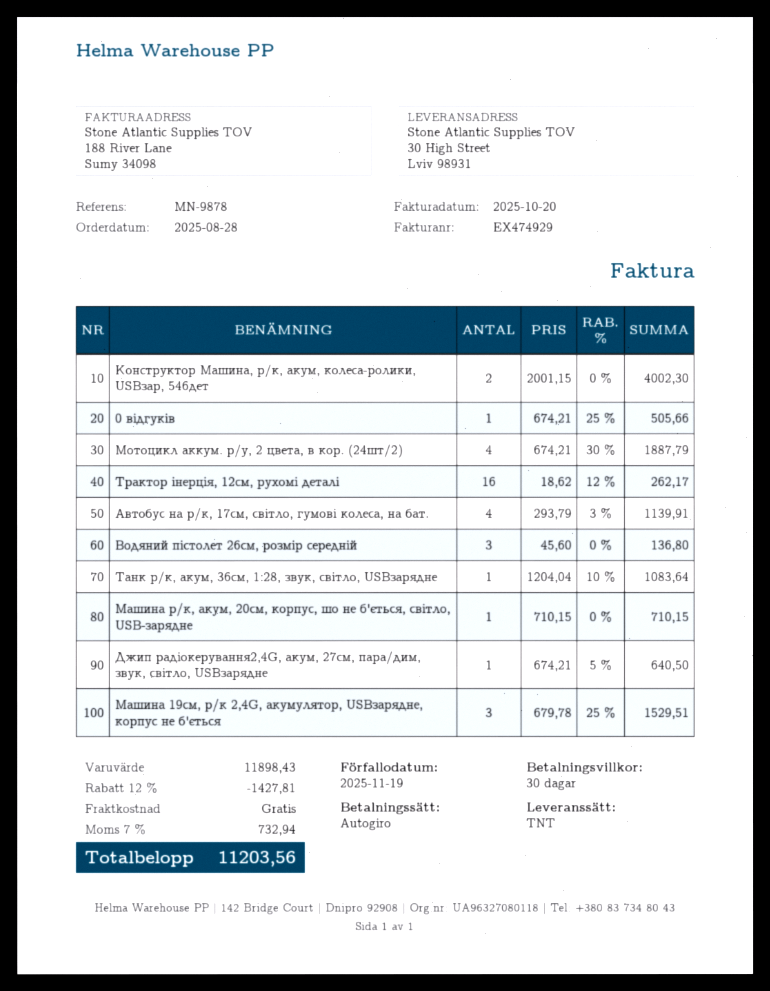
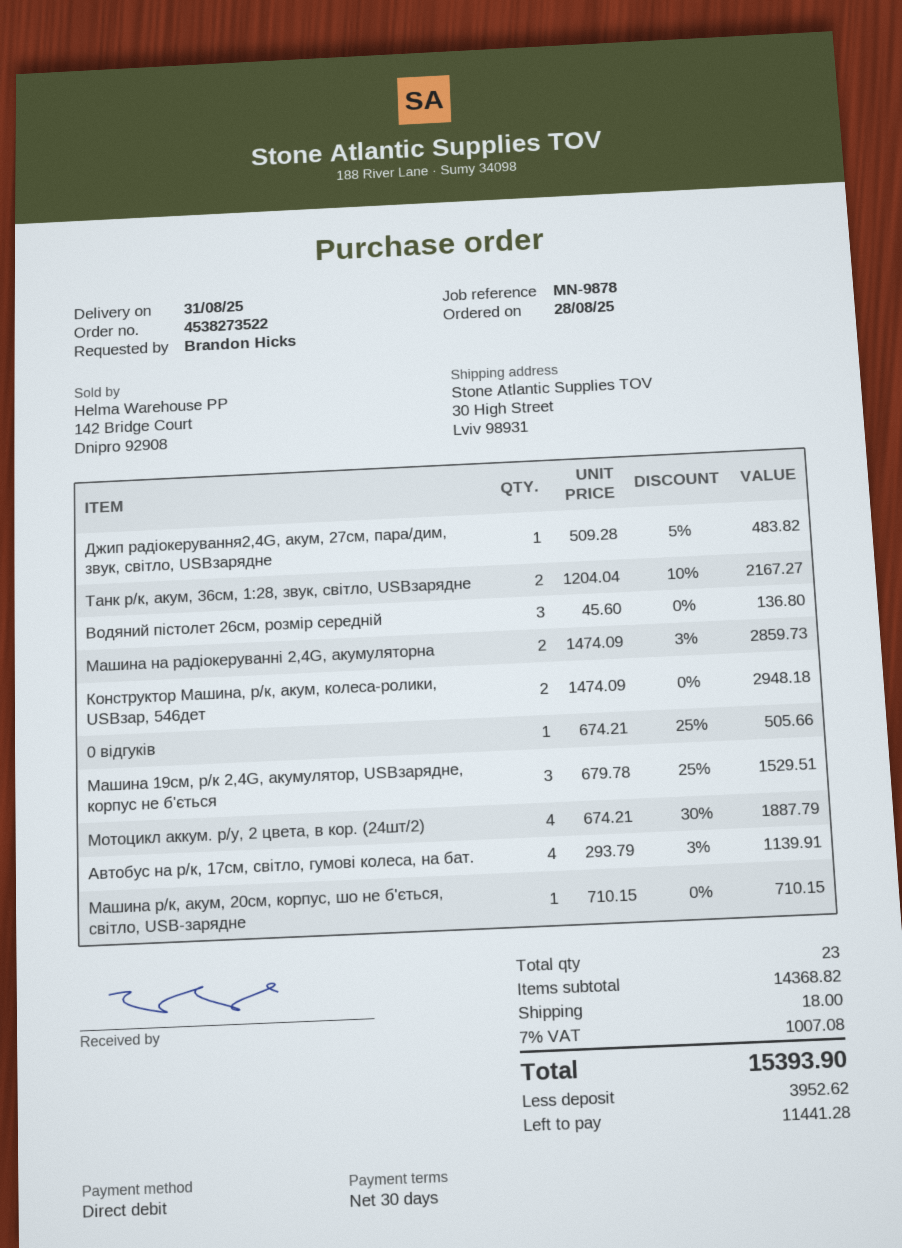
Конструктор Машина, р/к, акум, колеса-ролики, USBзар, 546дет: 2 x 2001.15 = 4002.30 -> 2 x 1474.09 = 2948.18
Трактор інерція, 12см, рухомі деталі: 16 x 18.62 - 12% = 262.17 -> none
Танк р/к, акум, 36см, 1:28, звук, світло, USBзарядне: 1 x 1204.04 - 10% = 1083.64 -> 2 x 1204.04 - 10% = 2167.27
Джип радіокерування2,4G, акум, 27см, пара/дим, звук, світло, USBзарядне: 1 x 674.21 - 5% = 640.50 -> 1 x 509.28 - 5% = 483.82
Машина на радіокеруванні 2,4G, акумуляторна: none -> 2 x 1474.09 - 3% = 2859.73
subtotal: 11898.43 -> 14368.82
discount: 12% = 1427.81 -> none
shipping: 0.00 -> 18.00
tax: 7% = 732.94 -> 7% = 1007.08
total: 11203.56 -> 15393.90

